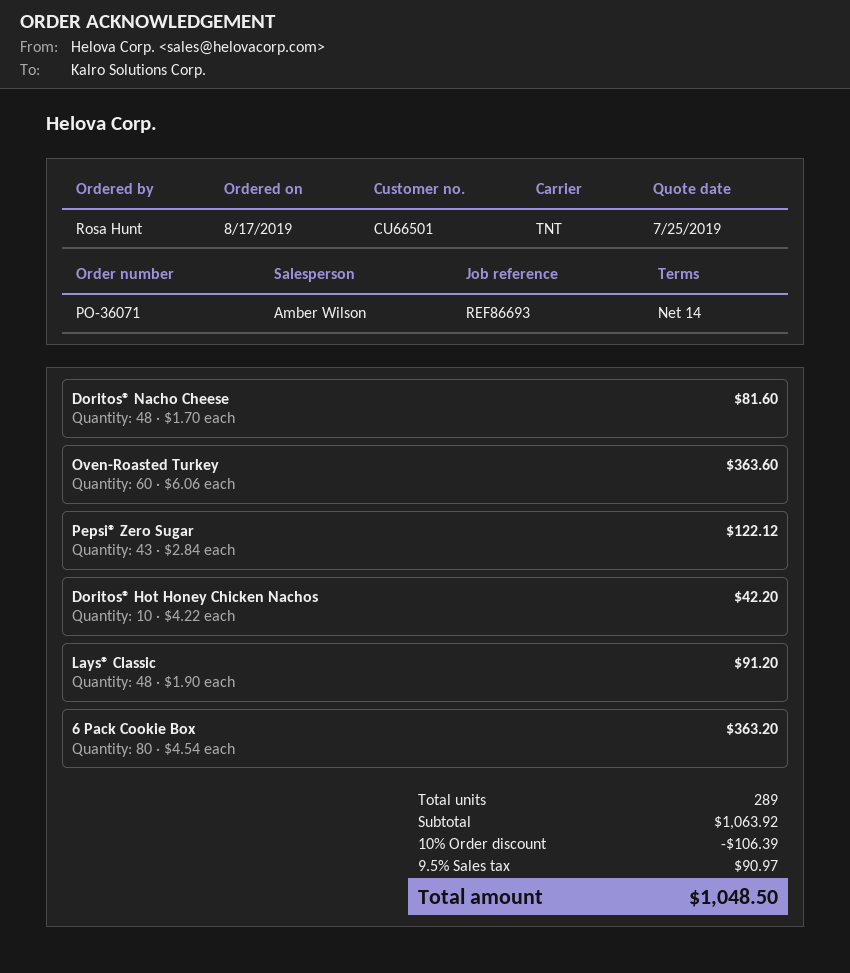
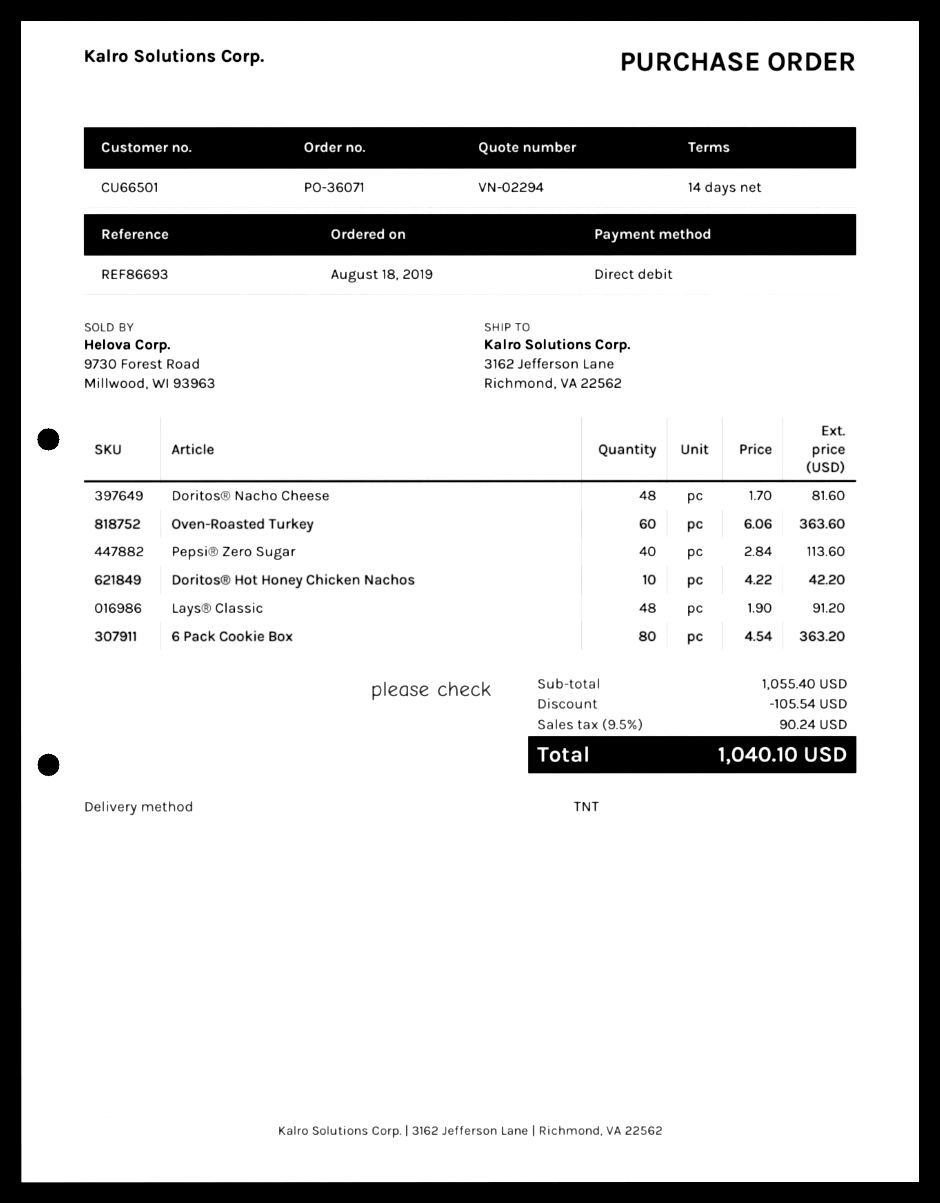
order date: 2019-08-17 -> 2019-08-18
Pepsi® Zero Sugar: 43 x 2.84 = 122.12 -> 40 x 2.84 = 113.60
subtotal: 1063.92 -> 1055.40
discount: 106.39 -> 105.54
tax: 9.5% = 90.97 -> 9.5% = 90.24
total: 1048.50 -> 1040.10

